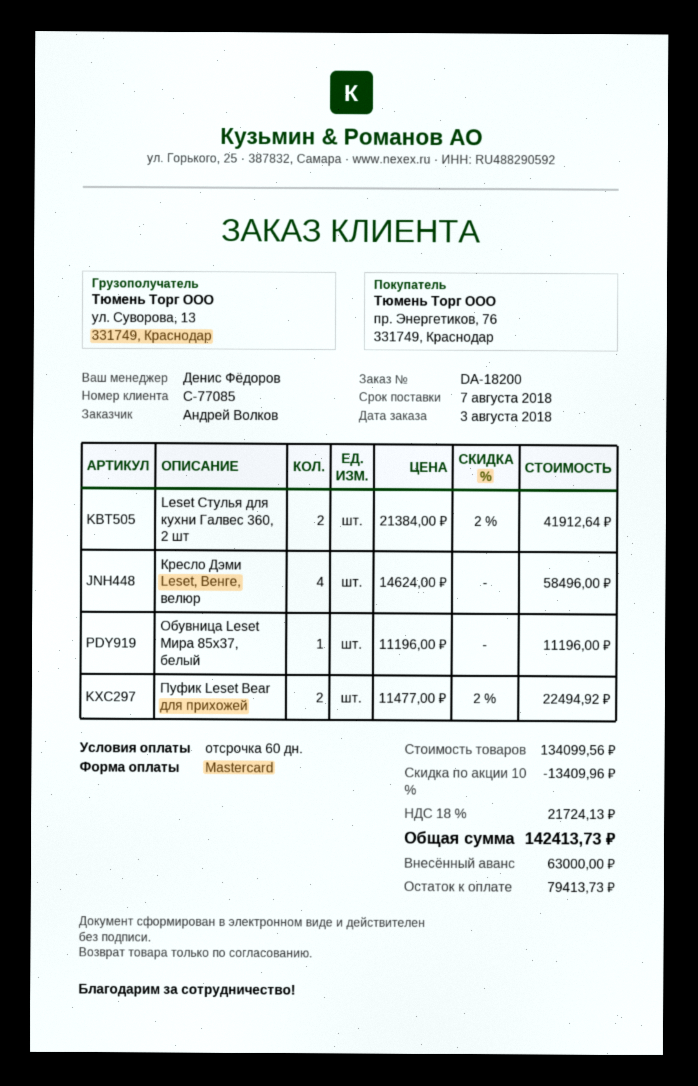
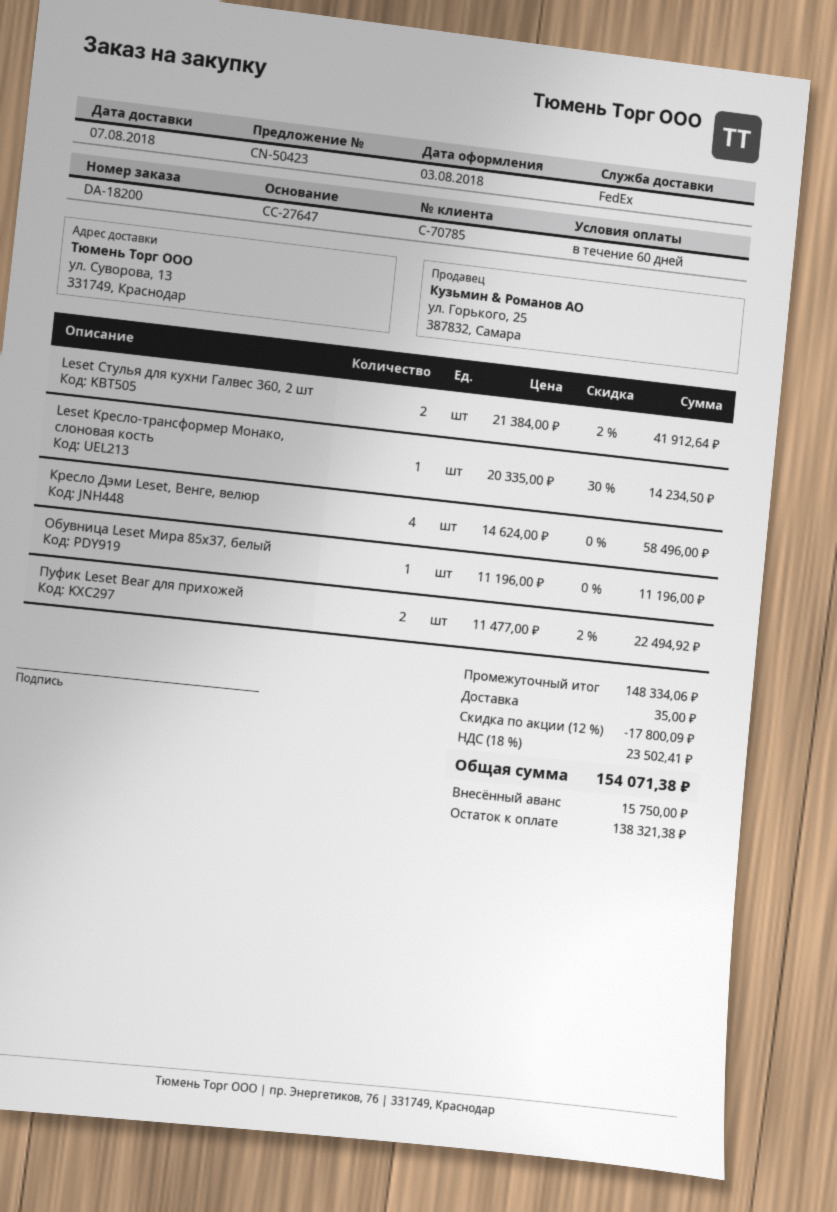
customer number: C-77085 -> C-70785
Leset Кресло-трансформер Монако, слоновая кость: none -> 1 x 20335.00 - 30% = 14234.50
subtotal: 134099.56 -> 148334.06
discount: 10% = 13409.96 -> 12% = 17800.09
shipping: none -> 35.00
tax: 18% = 21724.13 -> 18% = 23502.41
total: 142413.73 -> 154071.38
deposit: 63000.00 -> 15750.00
balance: 79413.73 -> 138321.38

